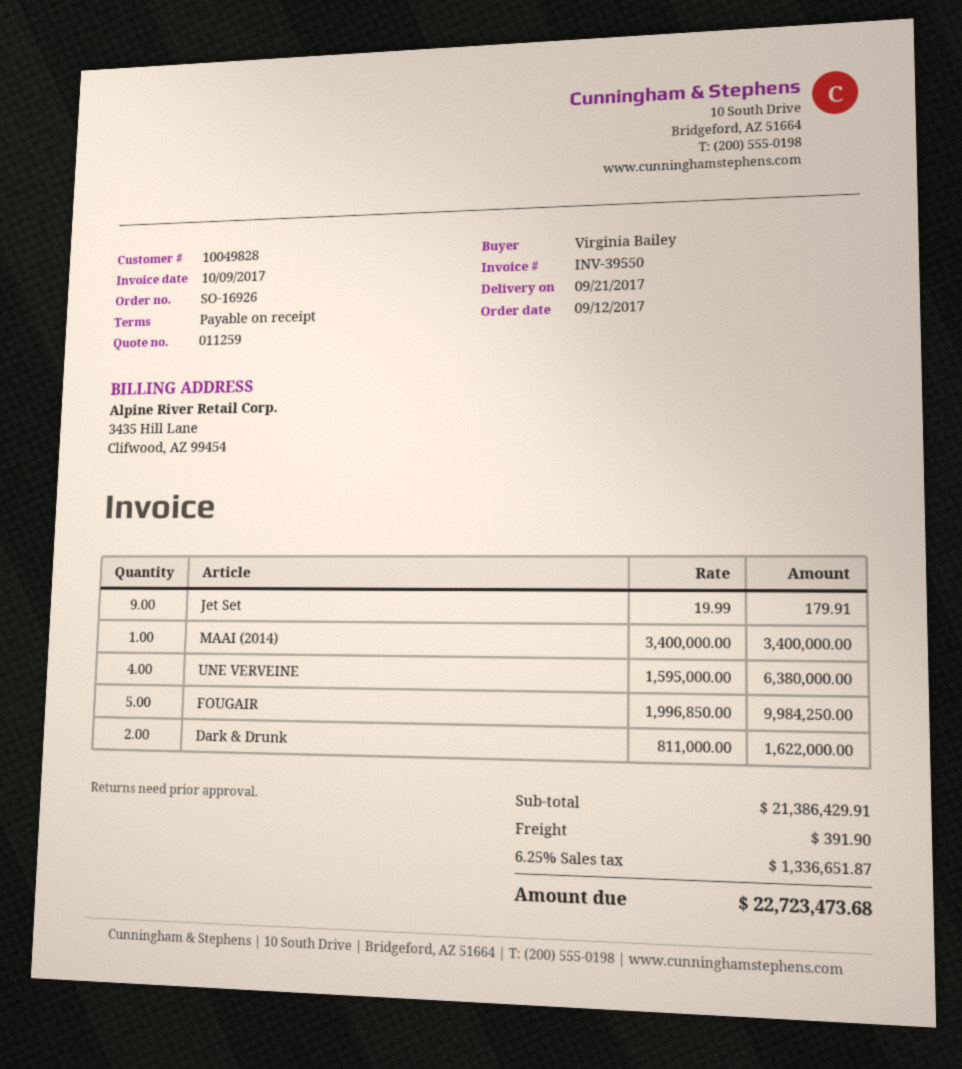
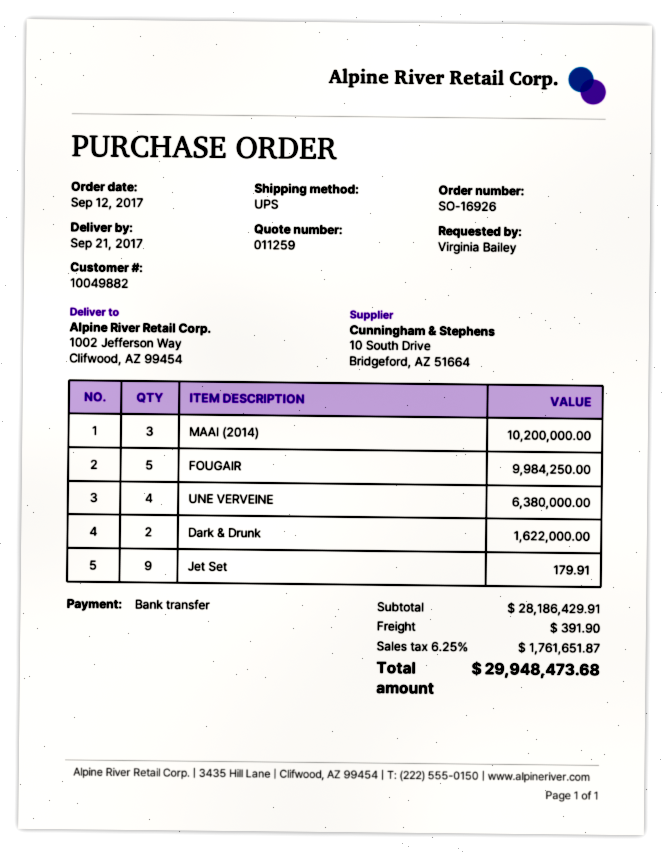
customer number: 10049828 -> 10049882
MAAI (2014): 1 for 3400000.00 -> 3 for 10200000.00
subtotal: 21386429.91 -> 28186429.91
tax: 6.25% = 1336651.87 -> 6.25% = 1761651.87
total: 22723473.68 -> 29948473.68

